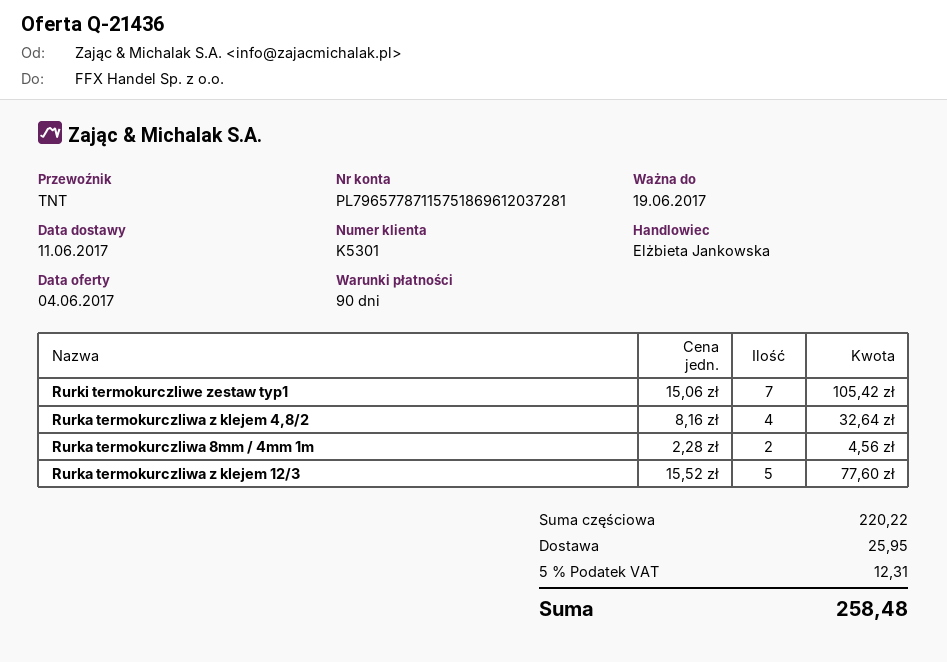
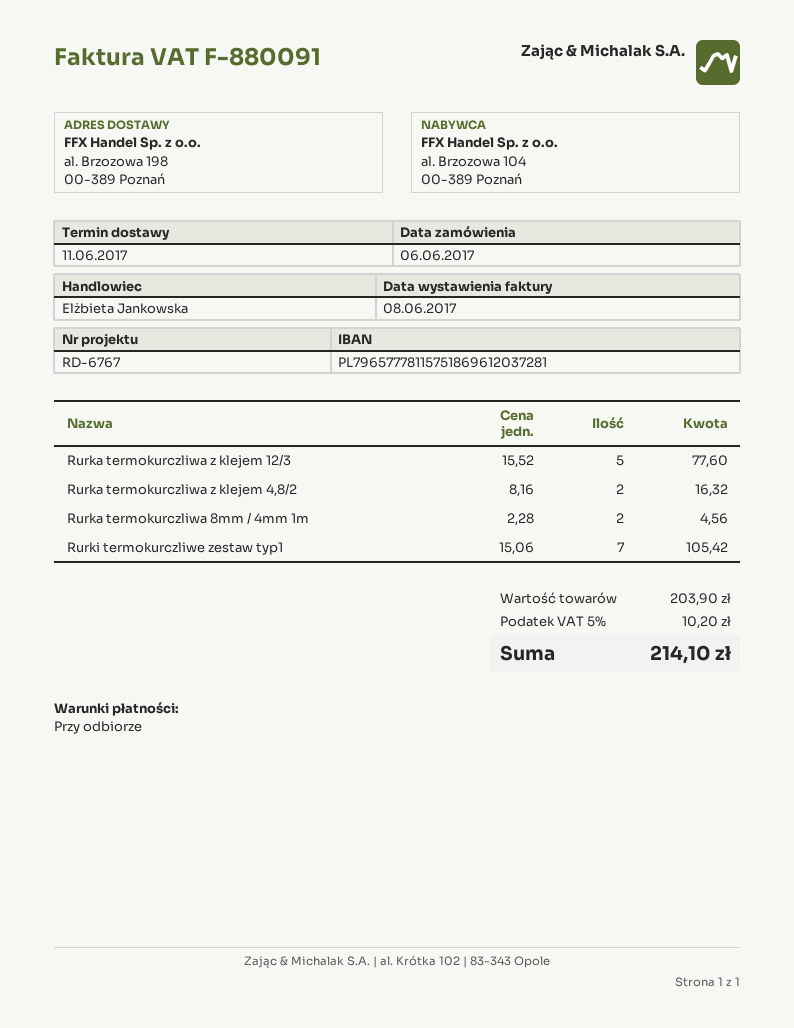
payment terms: 90 days -> on receipt
bank account: PL79657787115751869612037281 -> PL79657778115751869612037281
Rurka termokurczliwa z klejem 4,8/2: 4 x 8.16 = 32.64 -> 2 x 8.16 = 16.32
subtotal: 220.22 -> 203.90
shipping: 25.95 -> none
tax: 5% = 12.31 -> 5% = 10.20
total: 258.48 -> 214.10

